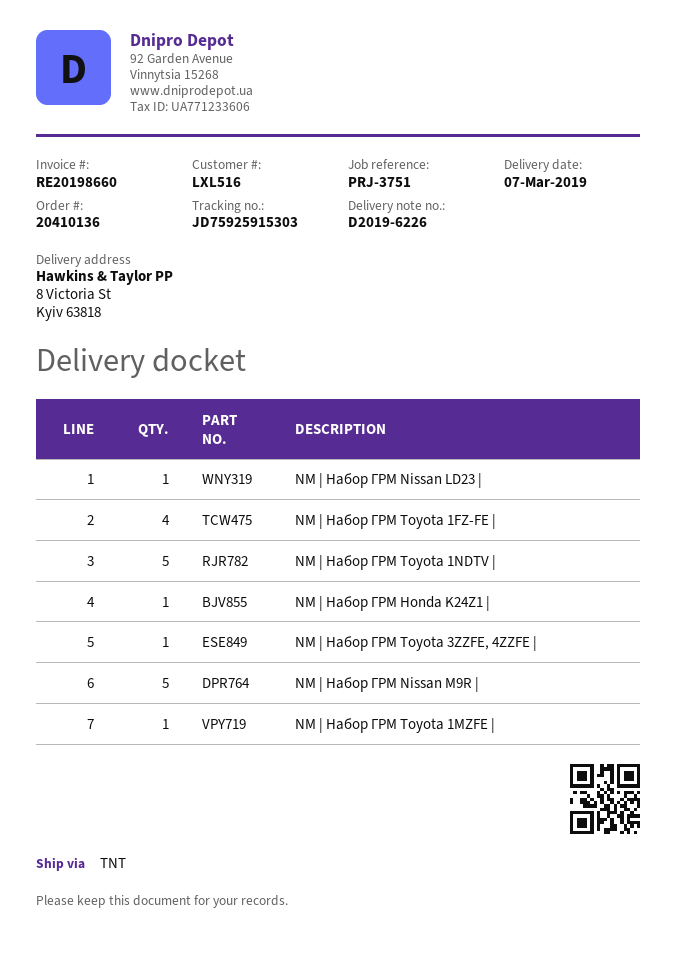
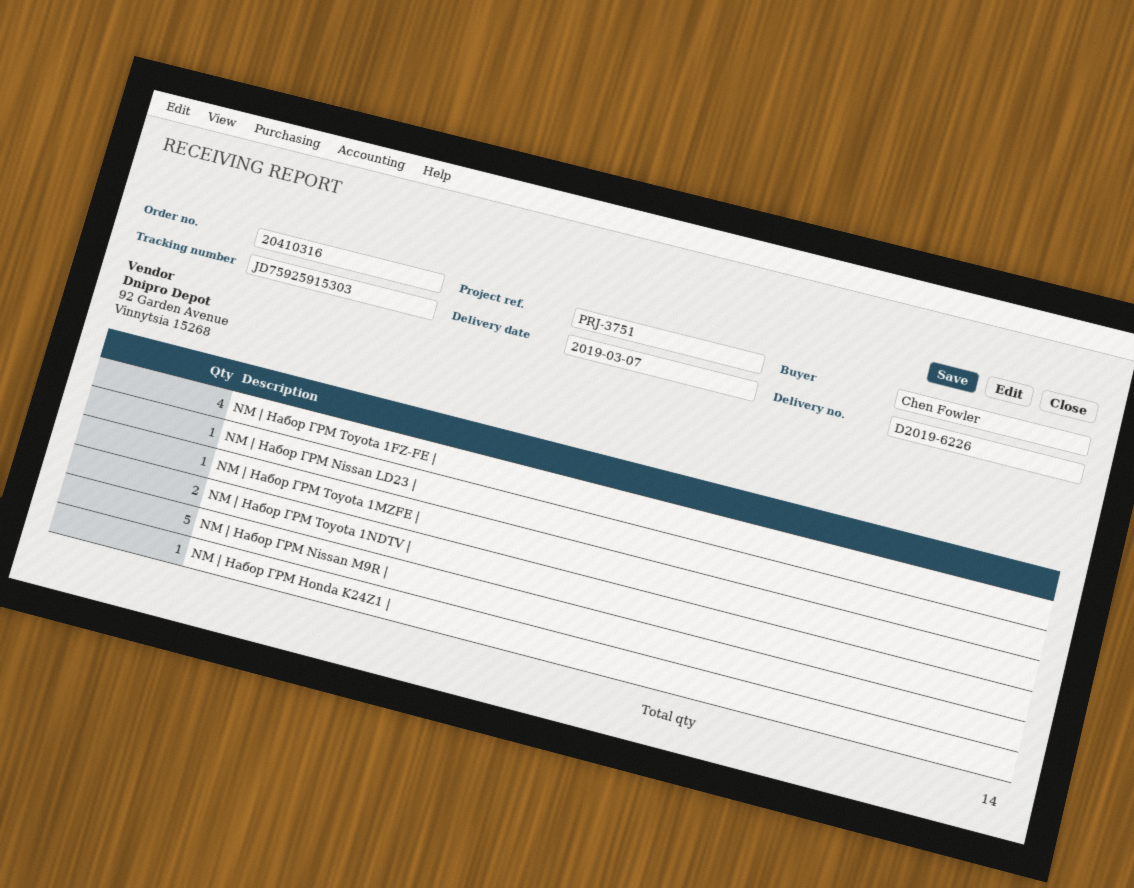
order number: 20410136 -> 20410316
NM | Набор ГРМ Toyota 1NDTV |: 5 -> 2
NM | Набор ГРМ Toyota 3ZZFE, 4ZZFE |: 1 -> none

